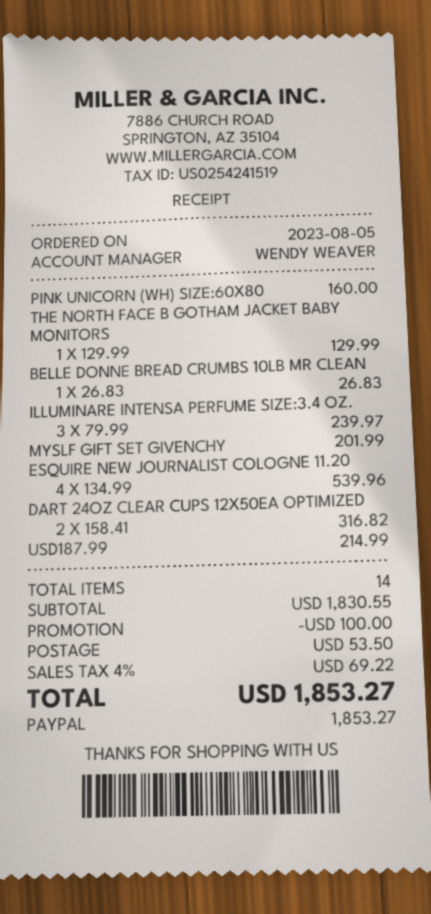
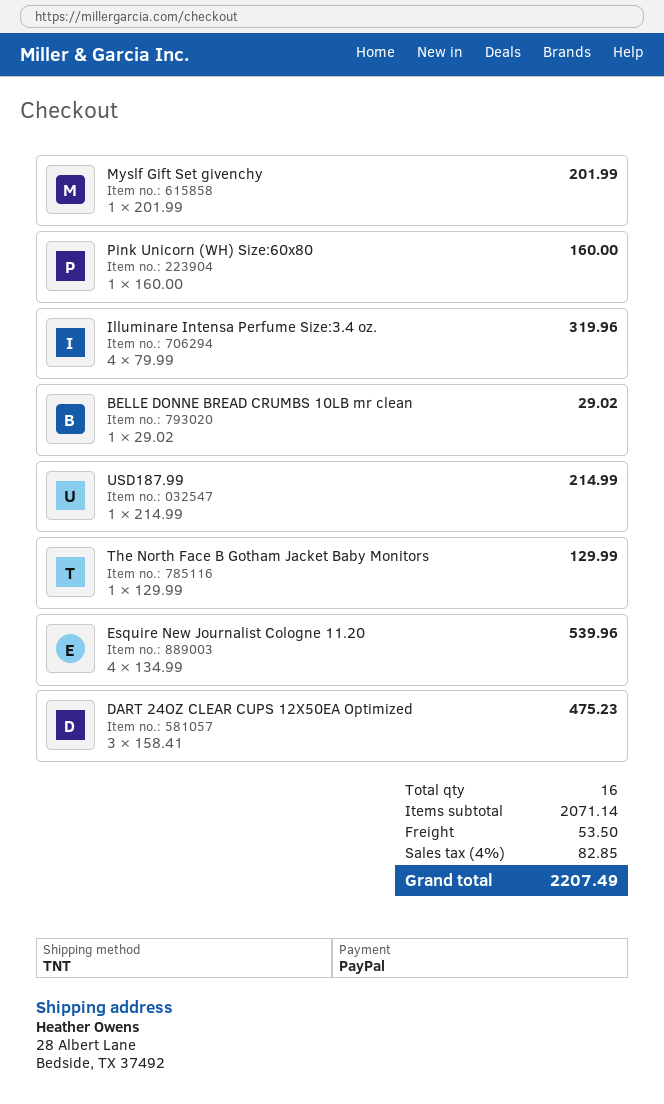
BELLE DONNE BREAD CRUMBS 10LB MR CLEAN: 1 x 26.83 = 26.83 -> 1 x 29.02 = 29.02
ILLUMINARE INTENSA PERFUME SIZE:3.4 OZ.: 3 x 79.99 = 239.97 -> 4 x 79.99 = 319.96
DART 24OZ CLEAR CUPS 12X50EA OPTIMIZED: 2 x 158.41 = 316.82 -> 3 x 158.41 = 475.23
total quantity: 14 -> 16
subtotal: 1830.55 -> 2071.14
discount: 100.00 -> none
tax: 4% = 69.22 -> 4% = 82.85
total: 1853.27 -> 2207.49

